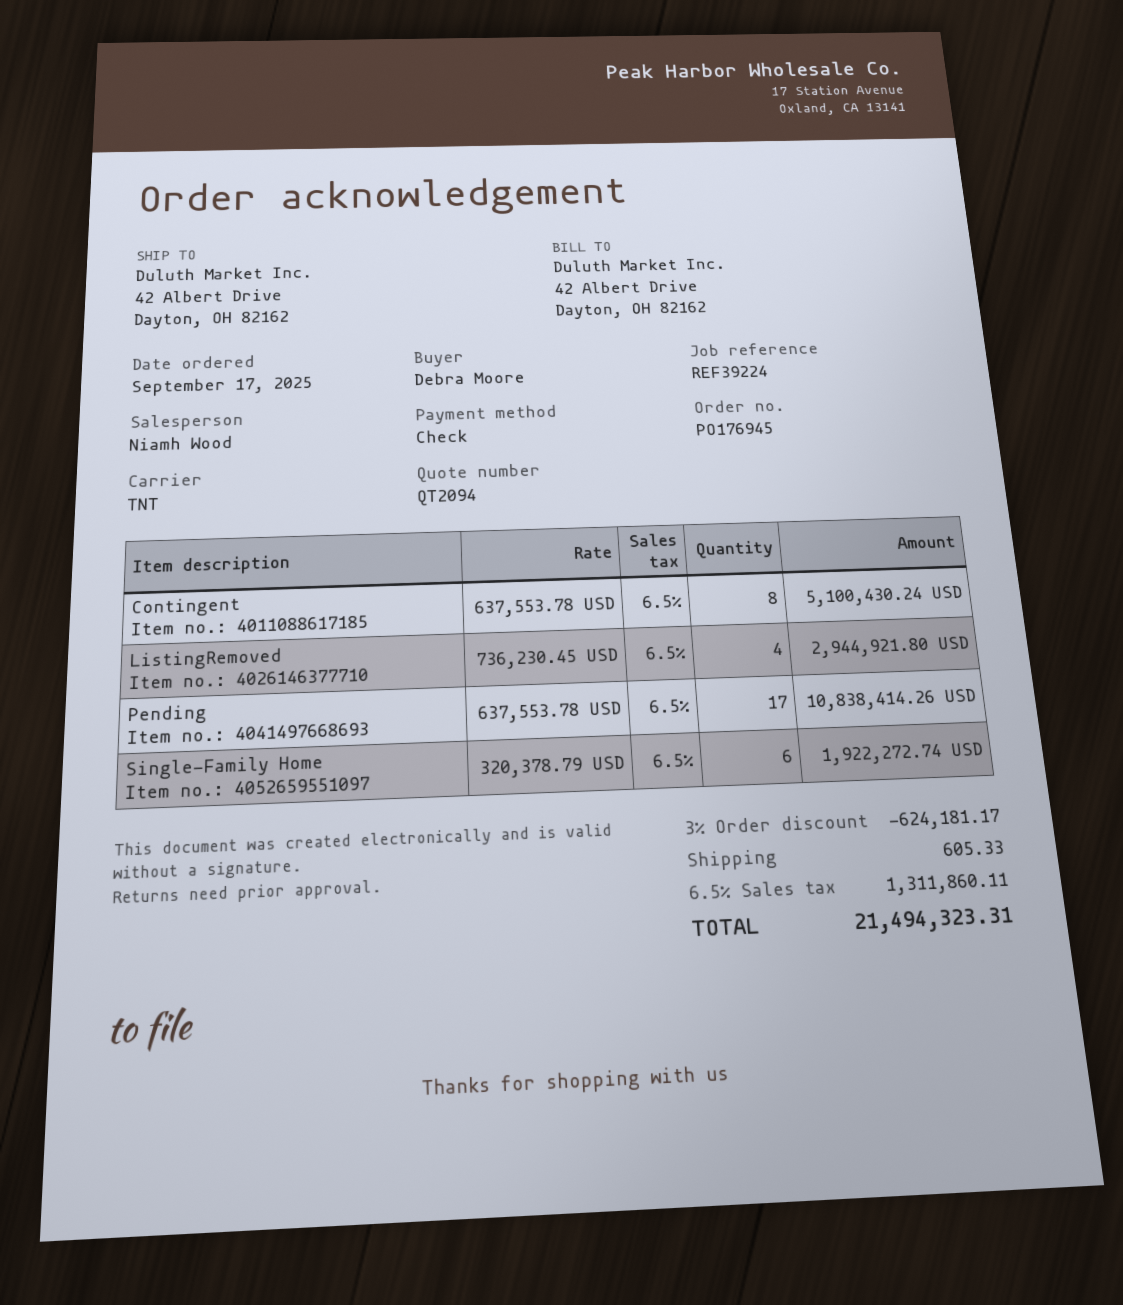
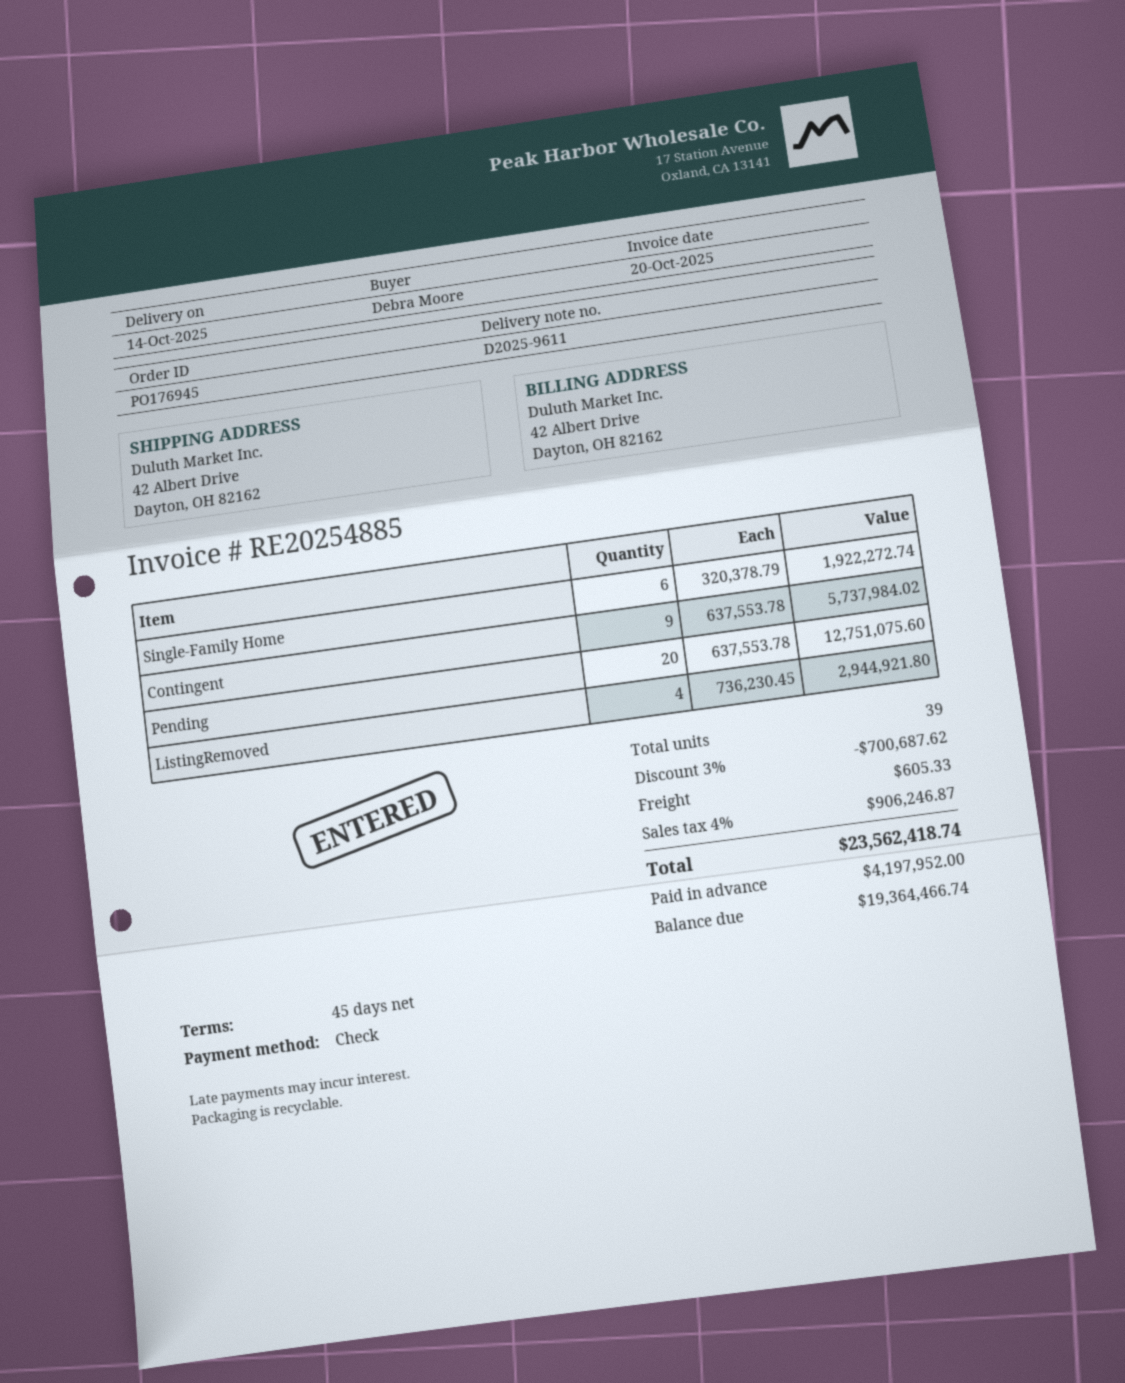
Contingent: 8 x 637553.78 = 5100430.24 -> 9 x 637553.78 = 5737984.02
Pending: 17 x 637553.78 = 10838414.26 -> 20 x 637553.78 = 12751075.60
discount: 3% = 624181.17 -> 3% = 700687.62
tax: 6.5% = 1311860.11 -> 4% = 906246.87
total: 21494323.31 -> 23562418.74

